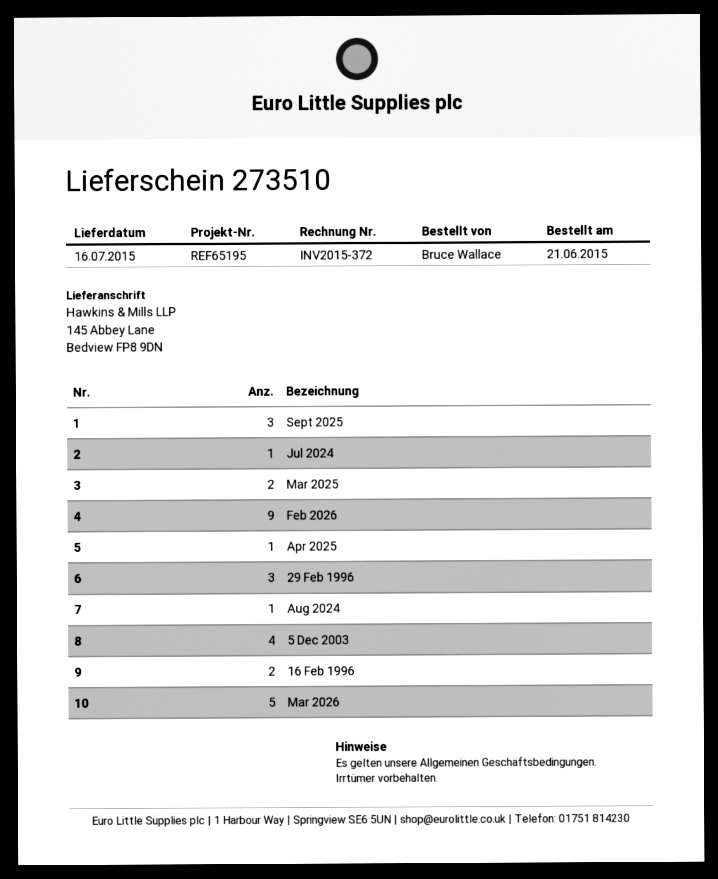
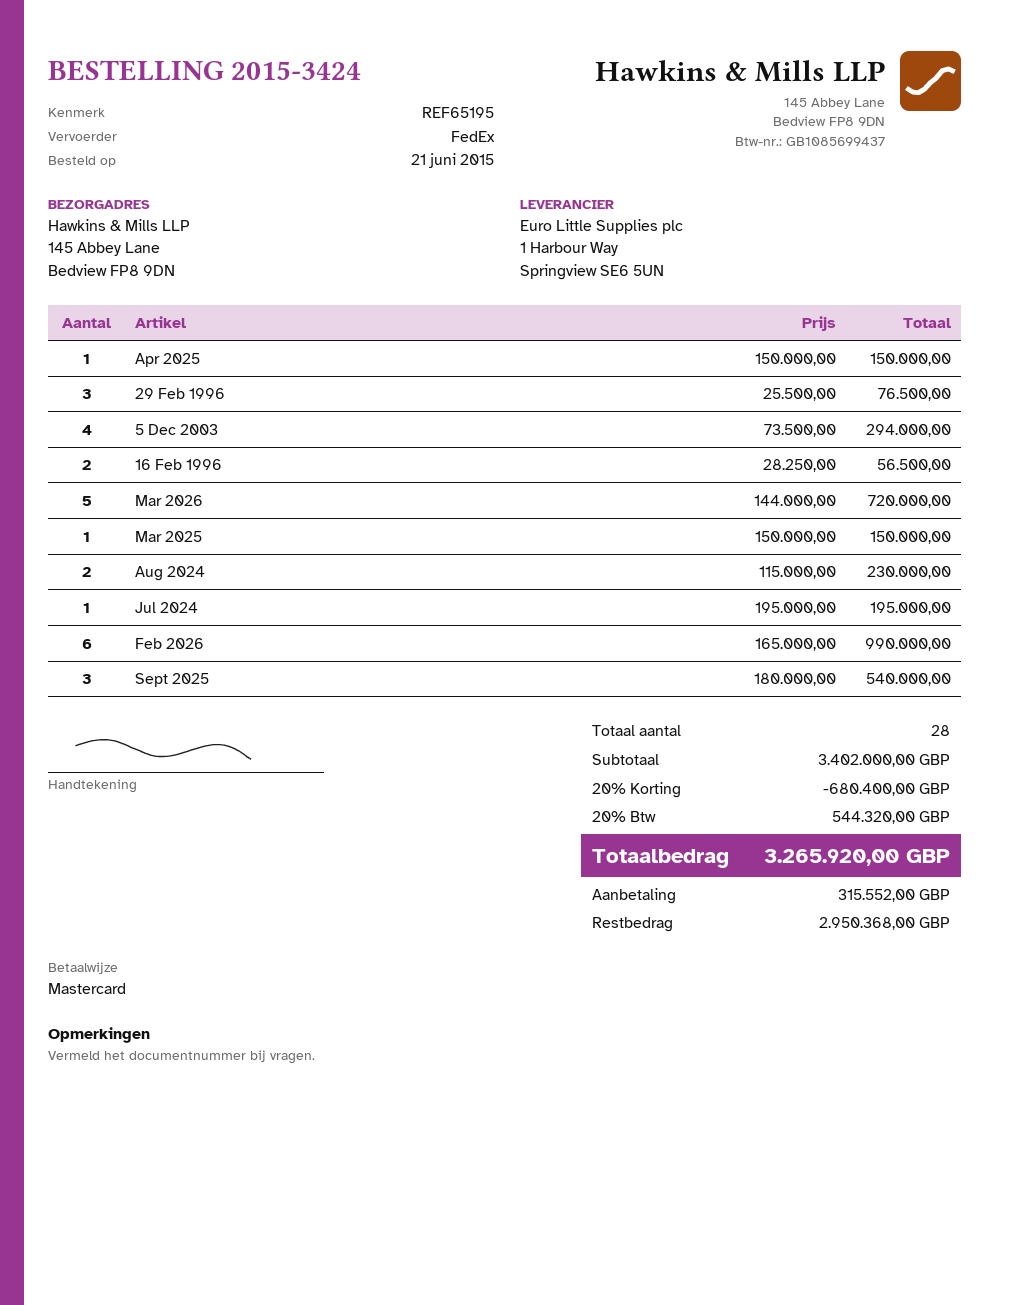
Mar 2025: 2 -> 1
Feb 2026: 9 -> 6
Aug 2024: 1 -> 2

